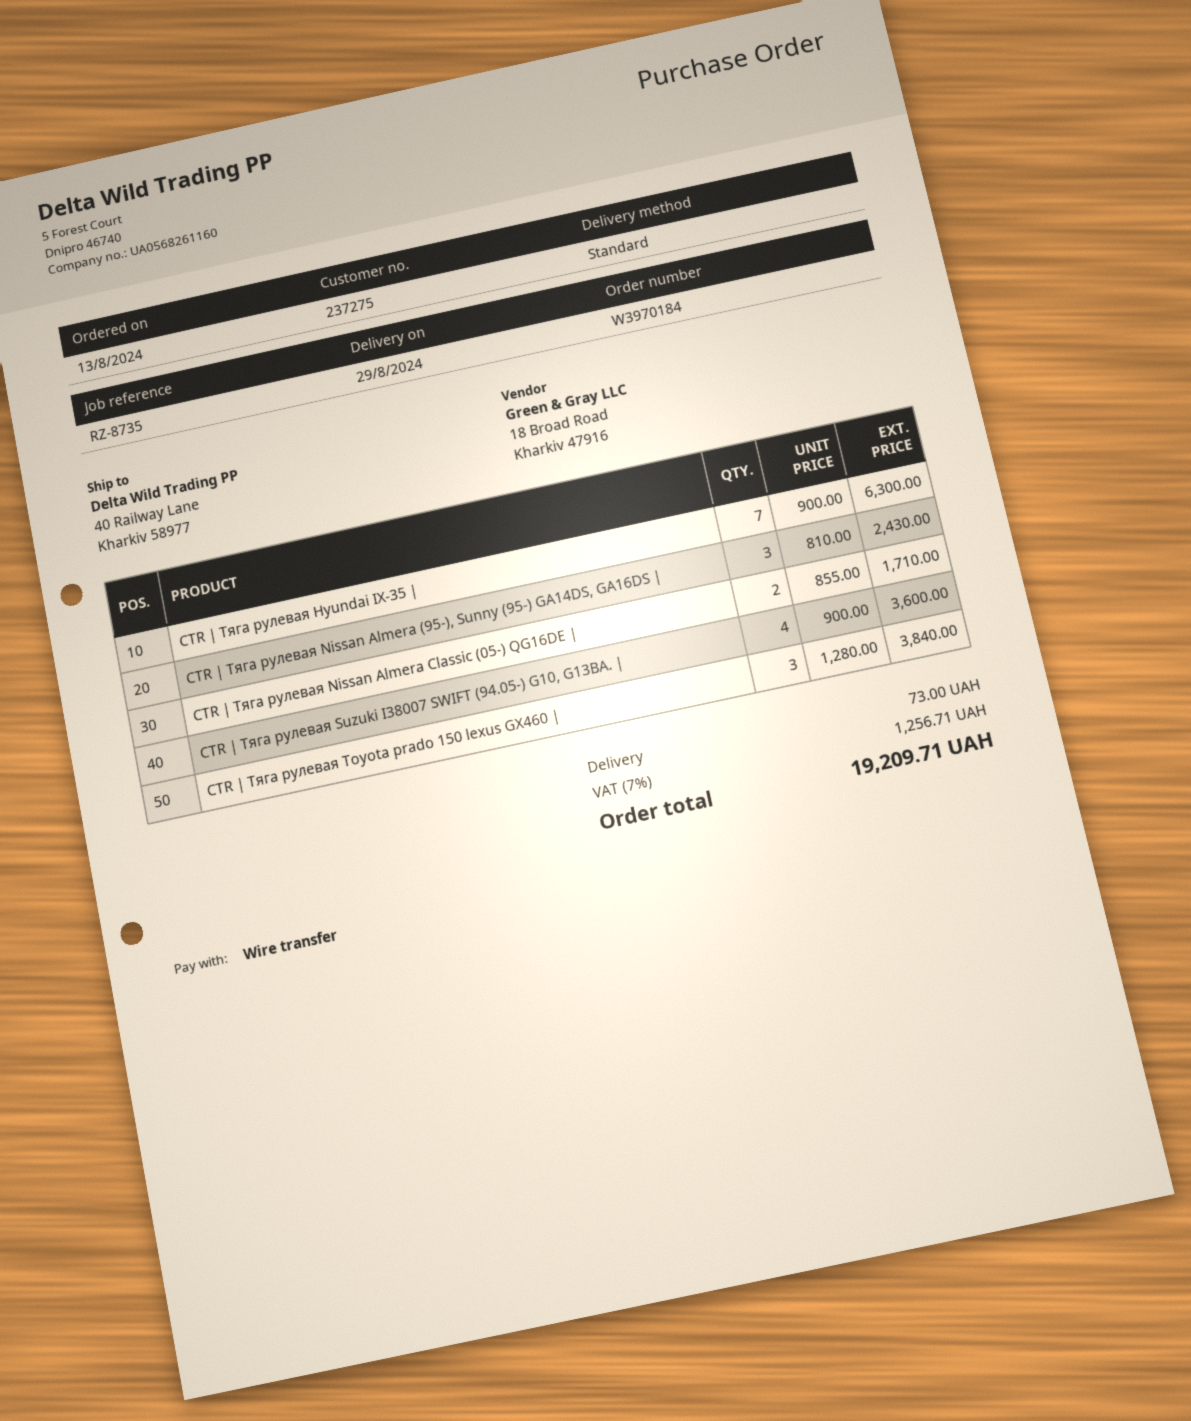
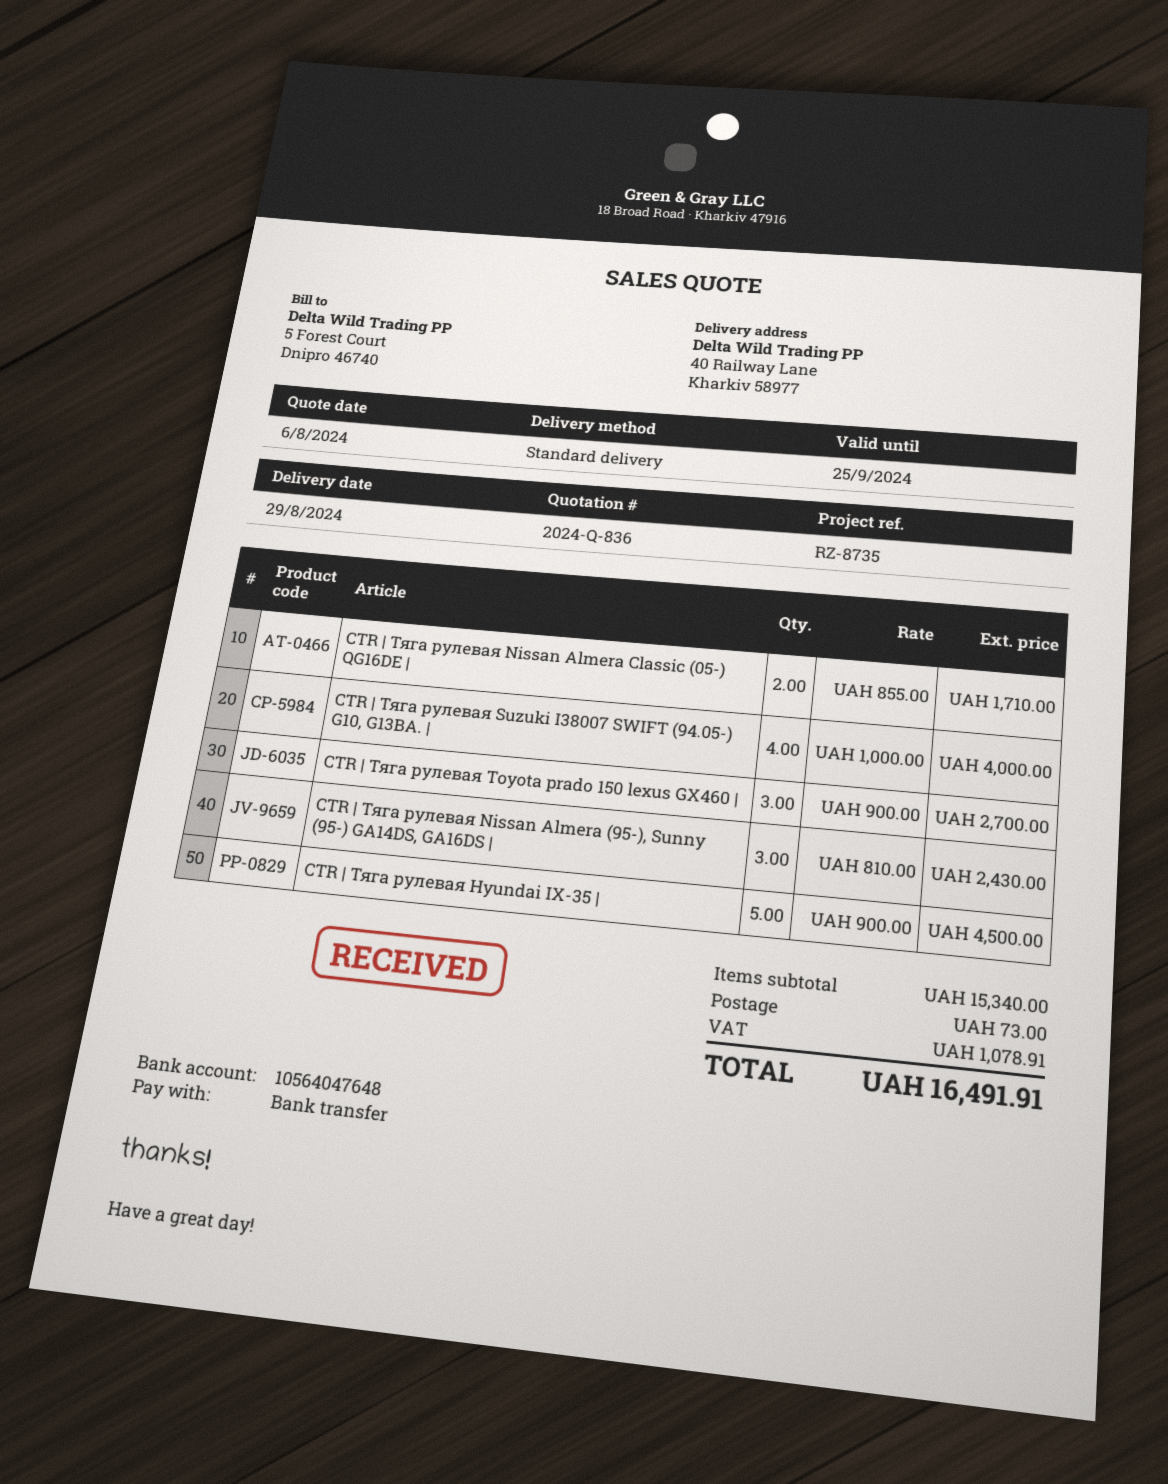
CTR | Тяга рулевая Hyundai IX-35 |: 7 x 900.00 = 6300.00 -> 5 x 900.00 = 4500.00
CTR | Тяга рулевая Suzuki I38007 SWIFT (94.05-) G10, G13BA. |: 4 x 900.00 = 3600.00 -> 4 x 1000.00 = 4000.00
CTR | Тяга рулевая Toyota prado 150 lexus GX460 |: 3 x 1280.00 = 3840.00 -> 3 x 900.00 = 2700.00
tax: 1256.71 -> 1078.91
total: 19209.71 -> 16491.91

